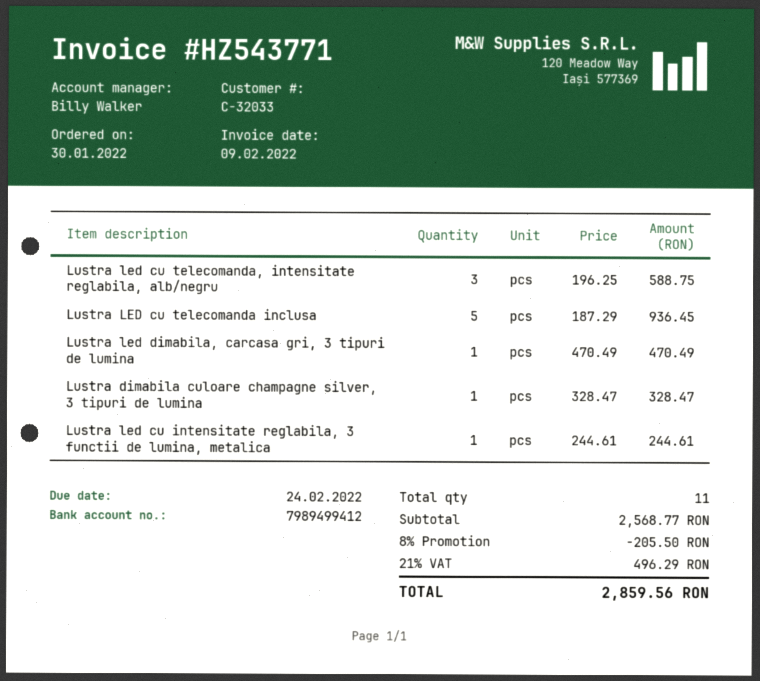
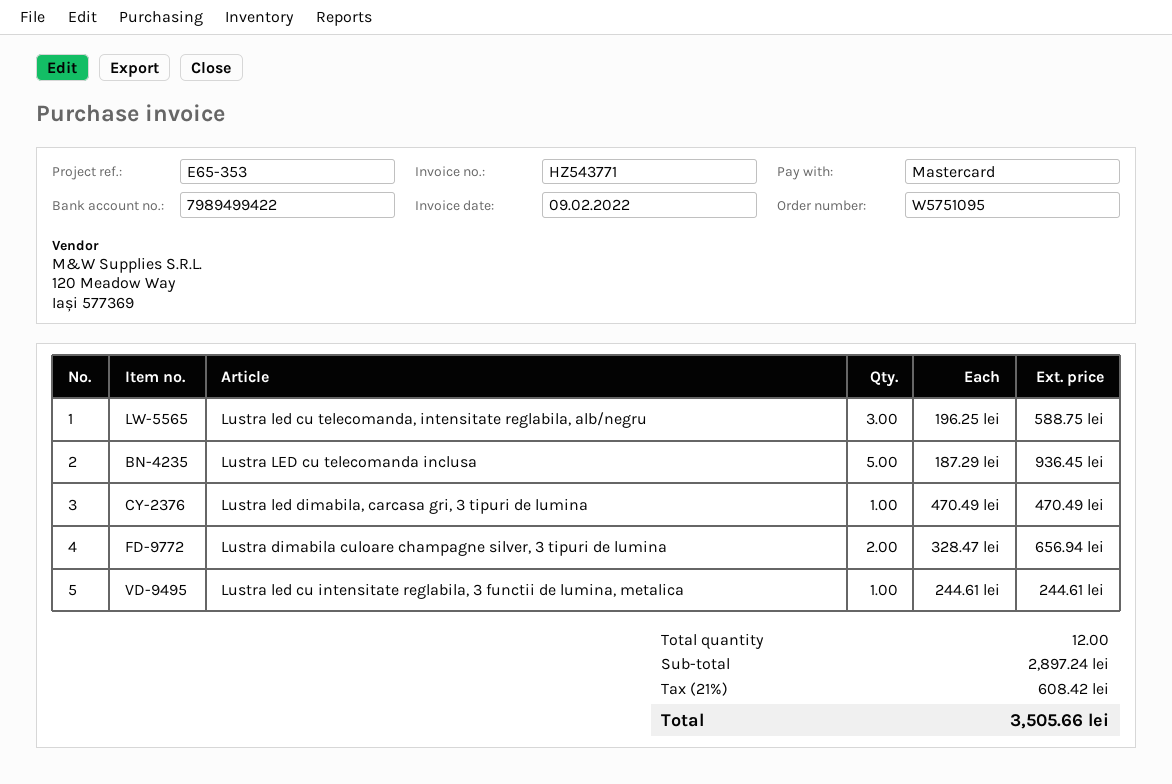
bank account: 7989499412 -> 7989499422
Lustra dimabila culoare champagne silver, 3 tipuri de lumina: 1 x 328.47 = 328.47 -> 2 x 328.47 = 656.94
total quantity: 11 -> 12
subtotal: 2568.77 -> 2897.24
discount: 8% = 205.50 -> none
tax: 21% = 496.29 -> 21% = 608.42
total: 2859.56 -> 3505.66

